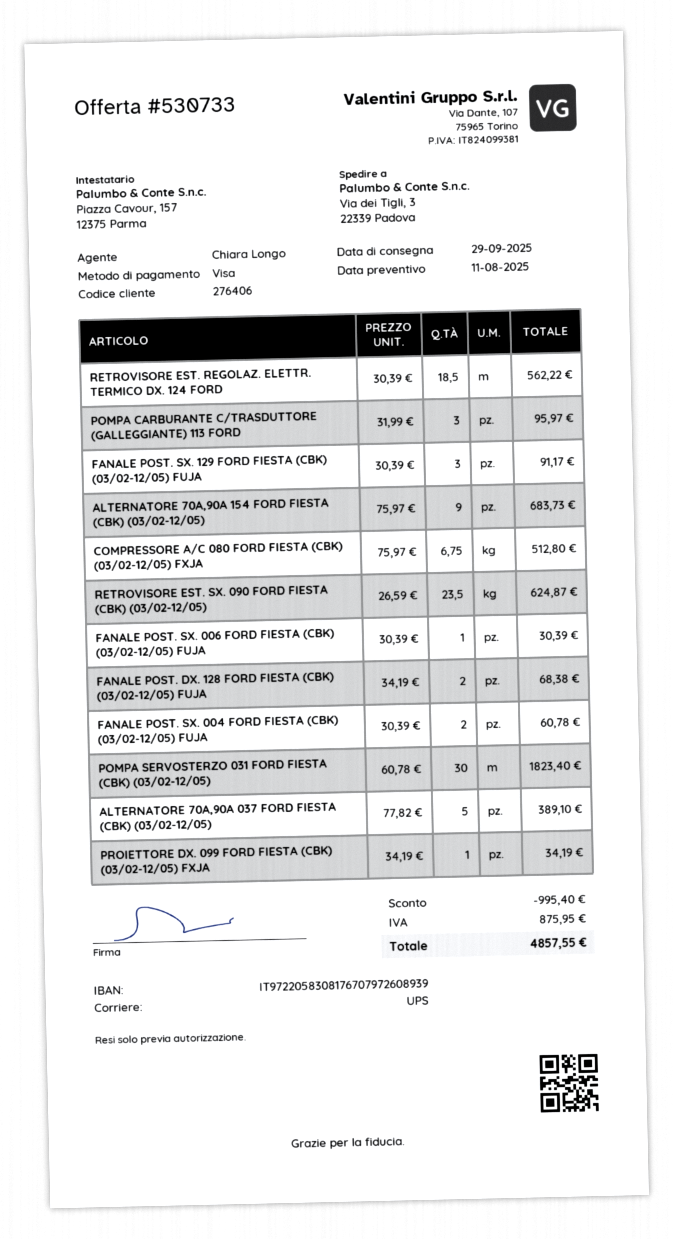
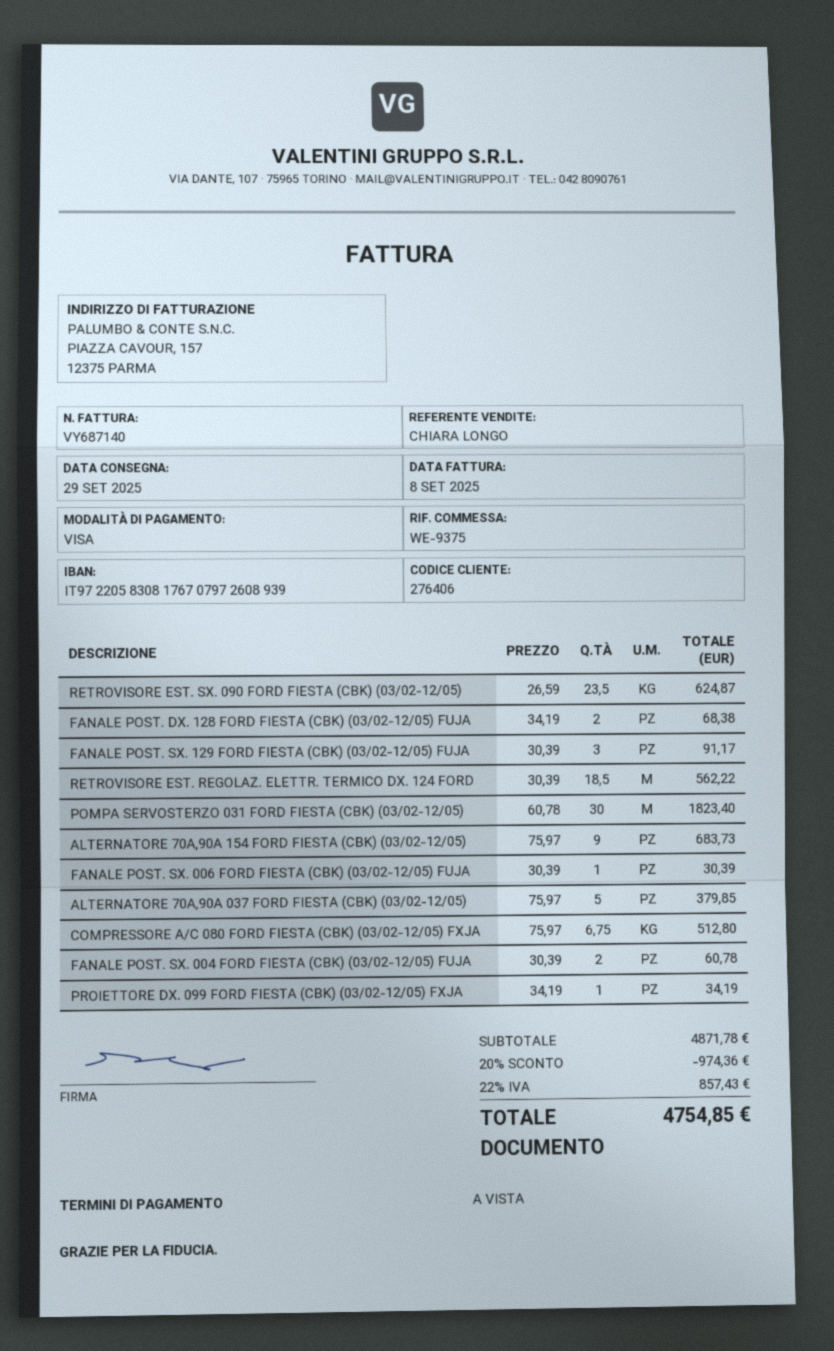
POMPA CARBURANTE C/TRASDUTTORE (GALLEGGIANTE) 113 FORD: 3 x 31.99 = 95.97 -> none
ALTERNATORE 70A,90A 037 FORD FIESTA (CBK) (03/02-12/05): 5 x 77.82 = 389.10 -> 5 x 75.97 = 379.85
discount: 995.40 -> 974.36
tax: 875.95 -> 857.43
total: 4857.55 -> 4754.85

